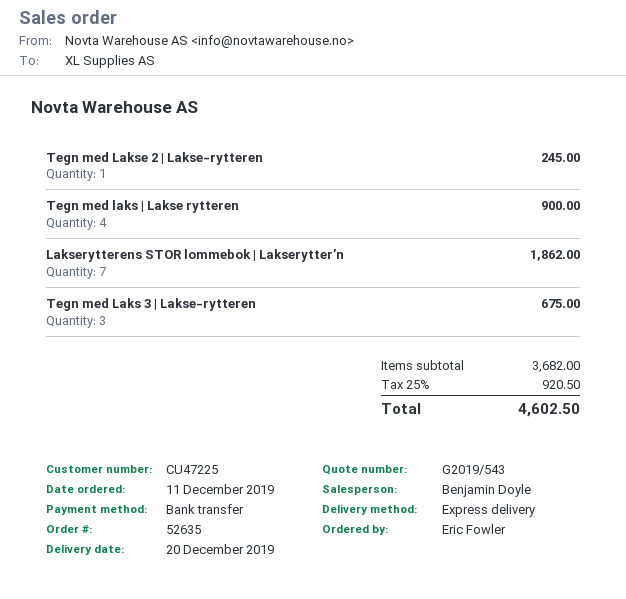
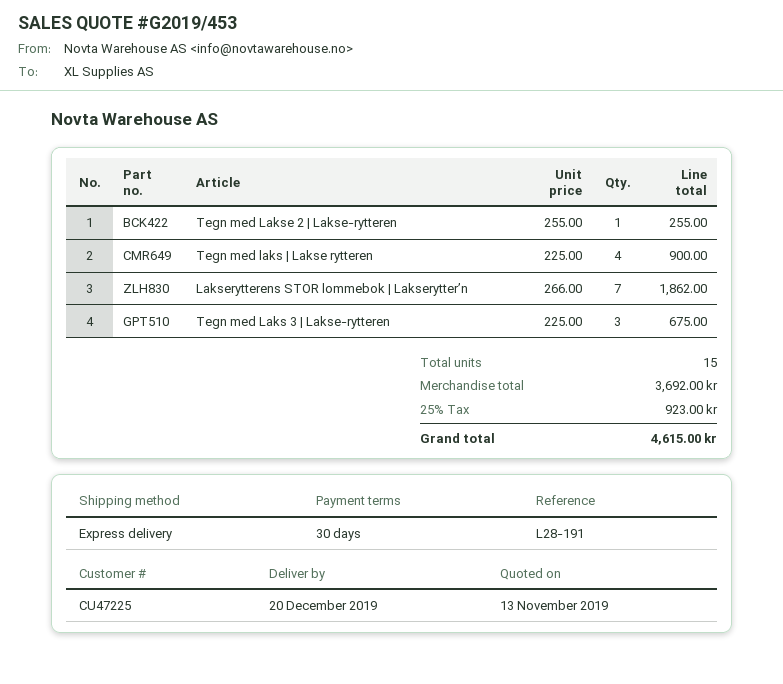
quote number: G2019/543 -> G2019/453
Tegn med Lakse 2 | Lakse-rytteren: 1 for 245.00 -> 1 for 255.00
subtotal: 3682.00 -> 3692.00
tax: 25% = 920.50 -> 25% = 923.00
total: 4602.50 -> 4615.00

